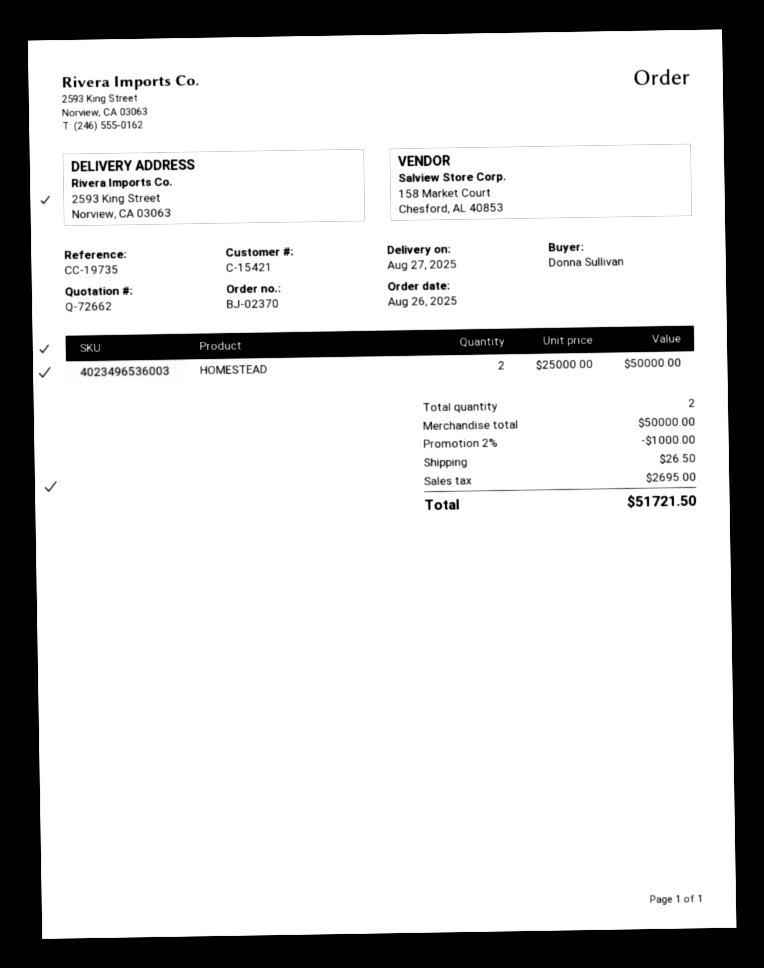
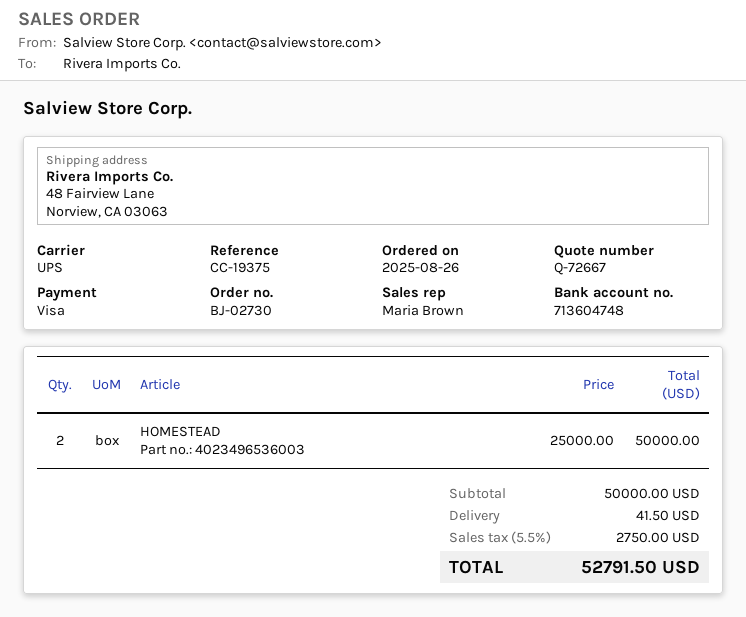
quote number: Q-72662 -> Q-72667
order number: BJ-02370 -> BJ-02730
reference: CC-19735 -> CC-19375
ship to: 2593 King Street, Norview, CA 03063 -> 48 Fairview Lane, Norview, CA 03063
discount: 2% = 1000.00 -> none
shipping: 26.50 -> 41.50
tax: 2695.00 -> 2750.00
total: 51721.50 -> 52791.50

